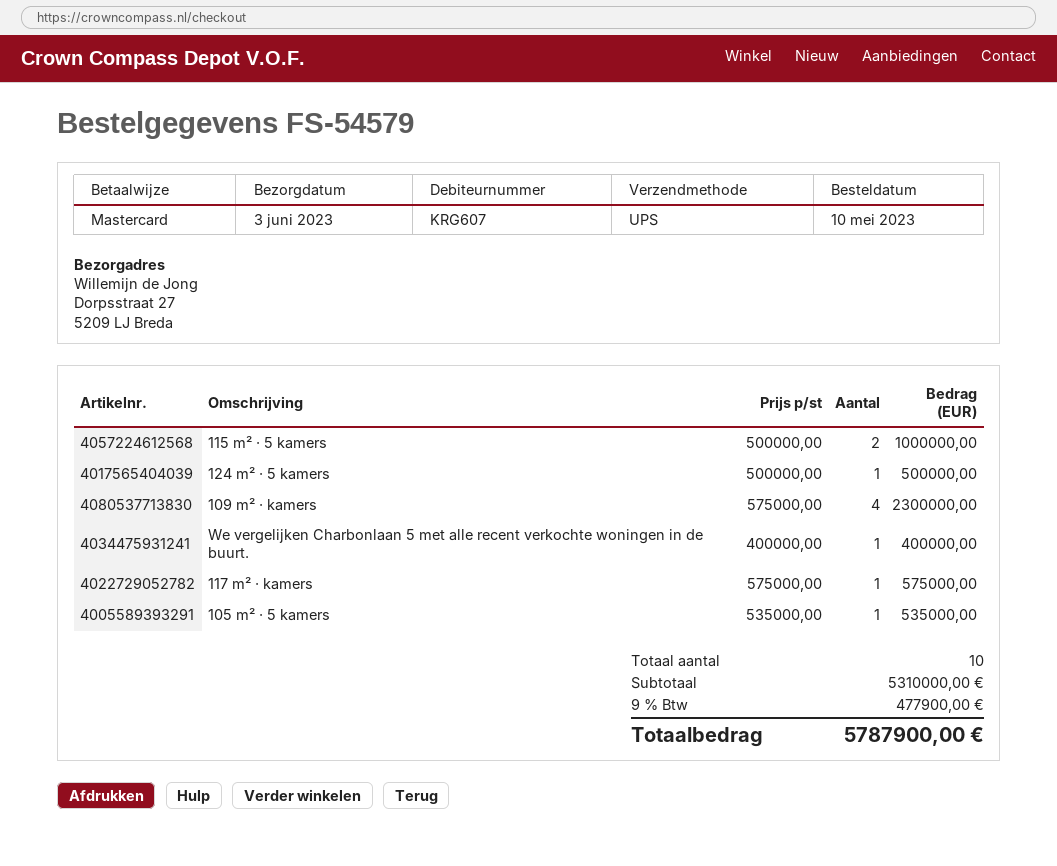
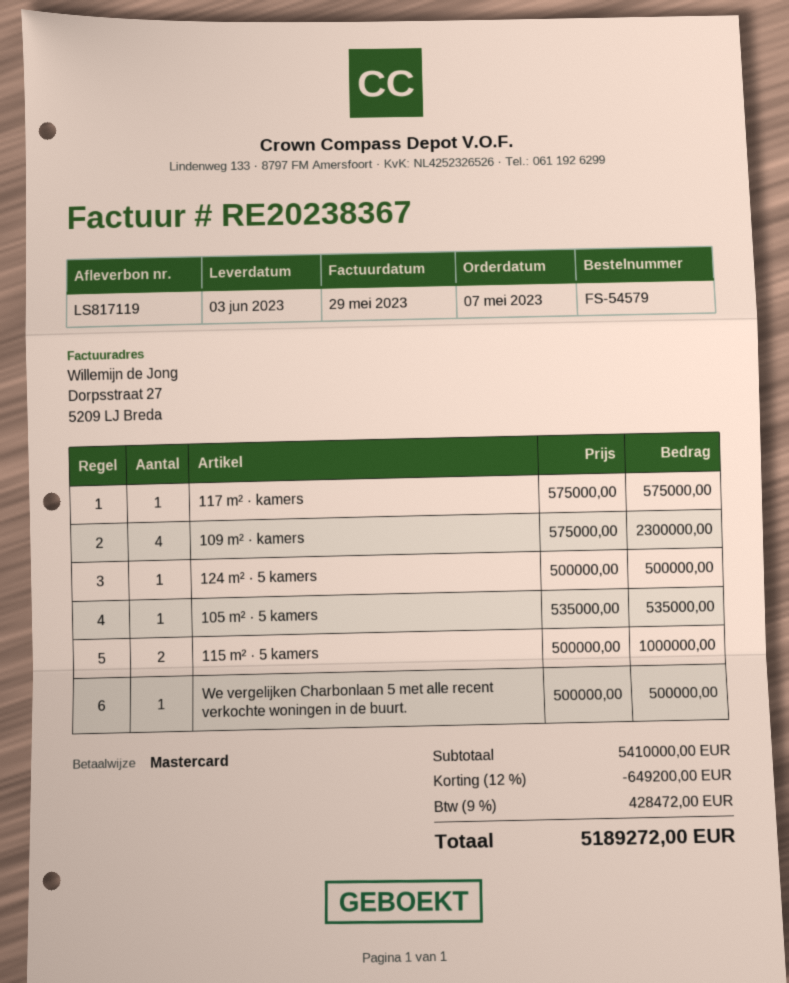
order date: 2023-05-10 -> 2023-05-07
We vergelijken Charbonlaan 5 met alle recent verkochte woningen in de buurt.: 1 x 400000.00 = 400000.00 -> 1 x 500000.00 = 500000.00
subtotal: 5310000.00 -> 5410000.00
discount: none -> 12% = 649200.00
tax: 9% = 477900.00 -> 9% = 428472.00
total: 5787900.00 -> 5189272.00

